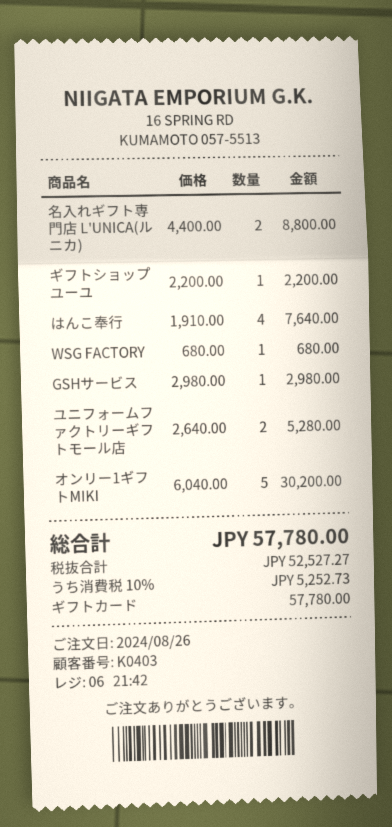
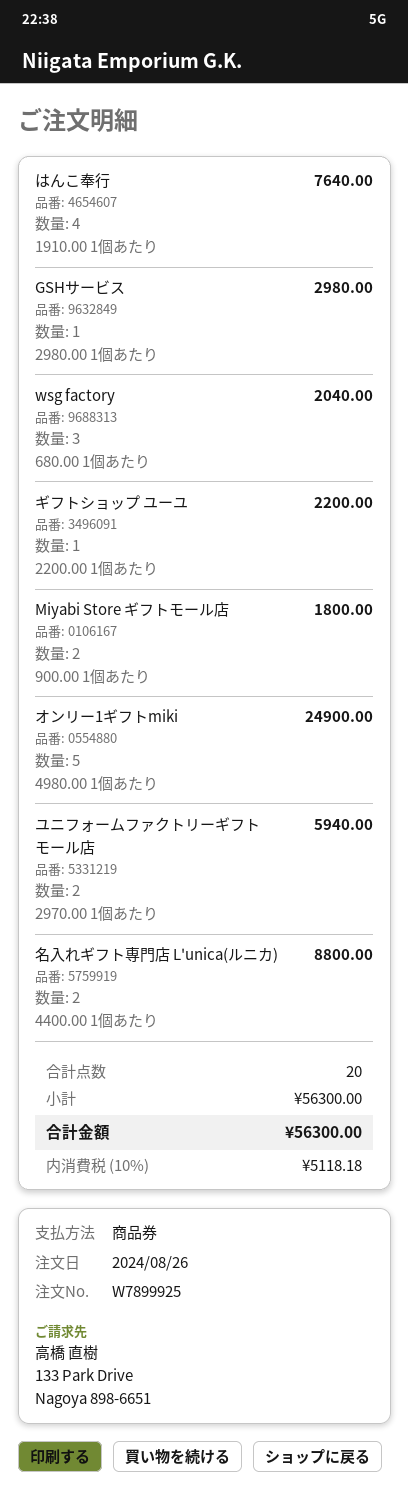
WSG FACTORY: 1 x 680.00 = 680.00 -> 3 x 680.00 = 2040.00
ユニフォームファクトリーギフトモール店: 2 x 2640.00 = 5280.00 -> 2 x 2970.00 = 5940.00
オンリー1ギフトMIKI: 5 x 6040.00 = 30200.00 -> 5 x 4980.00 = 24900.00
Miyabi Store ギフトモール店: none -> 2 x 900.00 = 1800.00
tax: 10% = 5252.73 -> 10% = 5118.18
total: 57780.00 -> 56300.00

